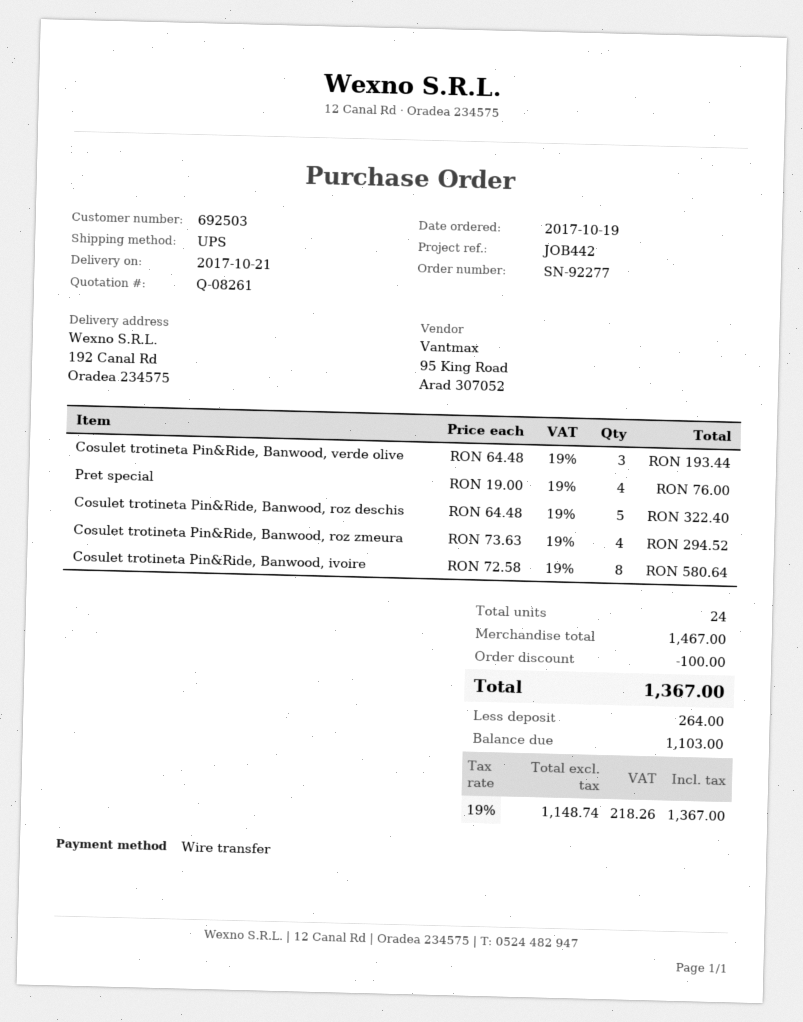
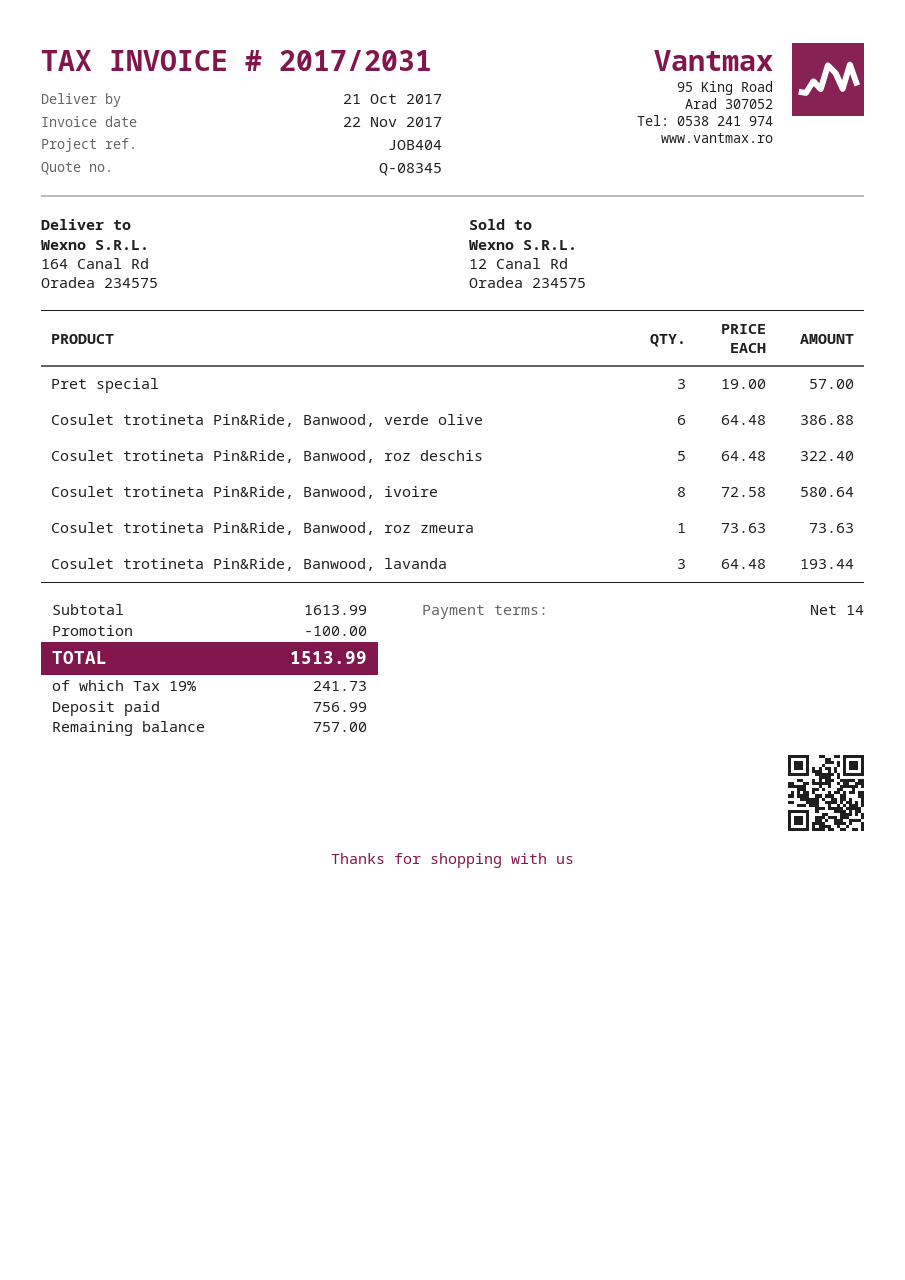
quote number: Q-08261 -> Q-08345
reference: JOB442 -> JOB404
ship to: 192 Canal Rd, Oradea 234575 -> 164 Canal Rd, Oradea 234575
Cosulet trotineta Pin&Ride, Banwood, verde olive: 3 x 64.48 = 193.44 -> 6 x 64.48 = 386.88
Pret special: 4 x 19.00 = 76.00 -> 3 x 19.00 = 57.00
Cosulet trotineta Pin&Ride, Banwood, roz zmeura: 4 x 73.63 = 294.52 -> 1 x 73.63 = 73.63
Cosulet trotineta Pin&Ride, Banwood, lavanda: none -> 3 x 64.48 = 193.44
subtotal: 1467.00 -> 1613.99
tax: 19% = 218.26 -> 19% = 241.73
total: 1367.00 -> 1513.99
deposit: 264.00 -> 756.99
balance: 1103.00 -> 757.00

